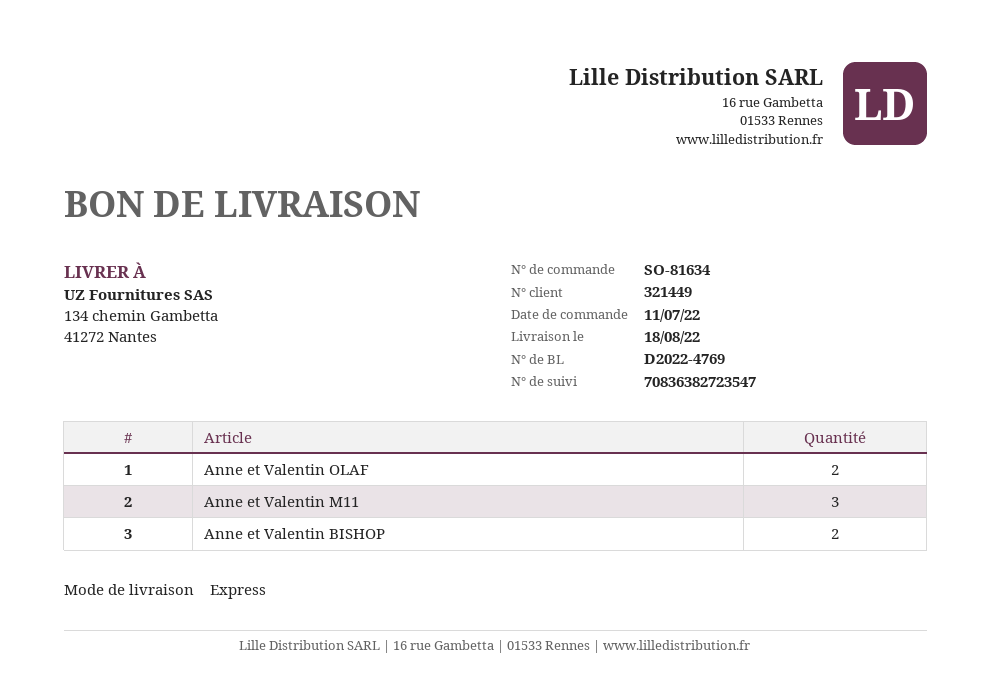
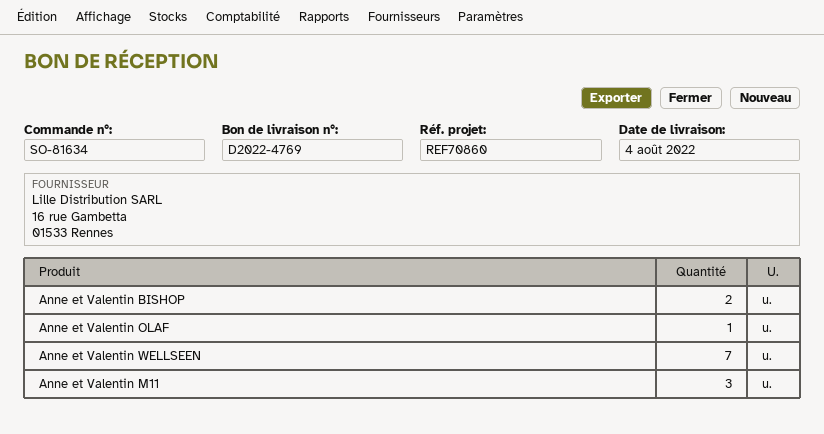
delivery date: 2022-08-18 -> 2022-08-04
Anne et Valentin OLAF: 2 -> 1
Anne et Valentin WELLSEEN: none -> 7

